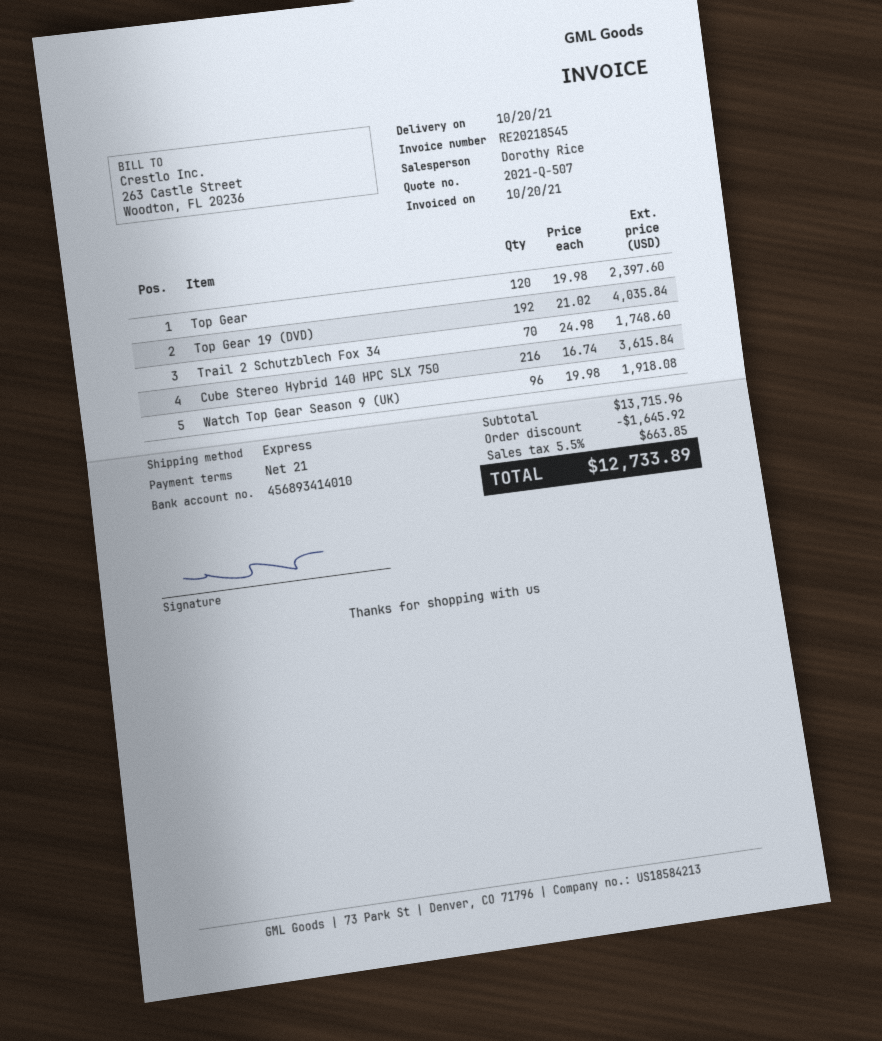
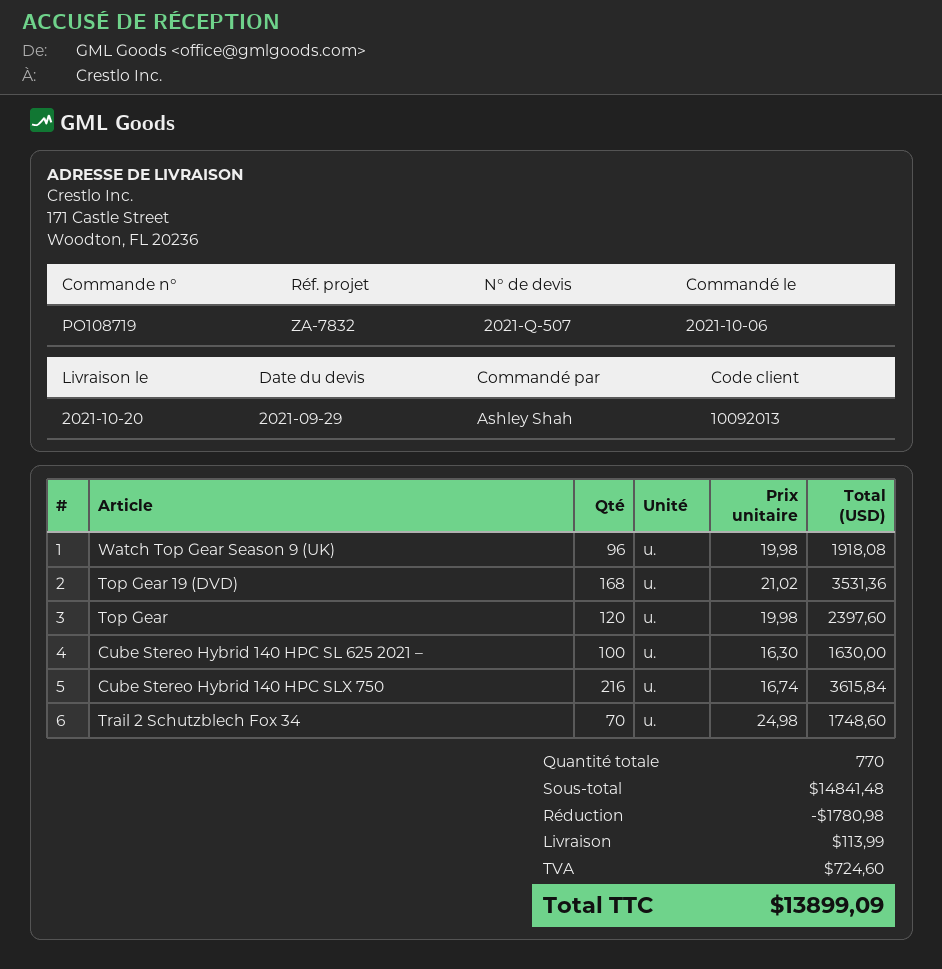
Top Gear 19 (DVD): 192 x 21.02 = 4035.84 -> 168 x 21.02 = 3531.36
Cube Stereo Hybrid 140 HPC SL 625 2021 –: none -> 100 x 16.30 = 1630.00
subtotal: 13715.96 -> 14841.48
discount: 1645.92 -> 1780.98
shipping: none -> 113.99
tax: 663.85 -> 724.60
total: 12733.89 -> 13899.09

